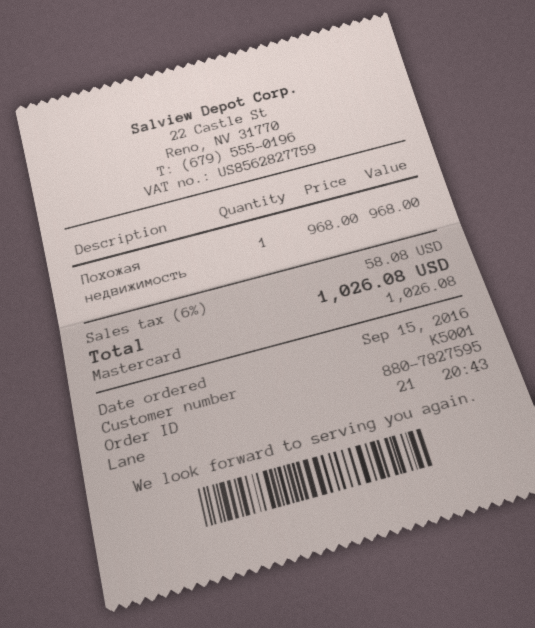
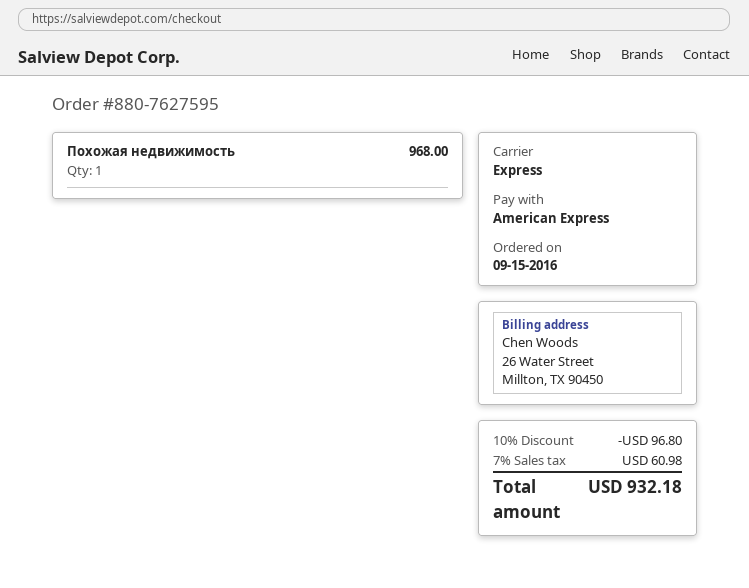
order number: 880-7827595 -> 880-7627595
payment method: Mastercard -> American Express
discount: none -> 10% = 96.80
tax: 6% = 58.08 -> 7% = 60.98
total: 1026.08 -> 932.18

